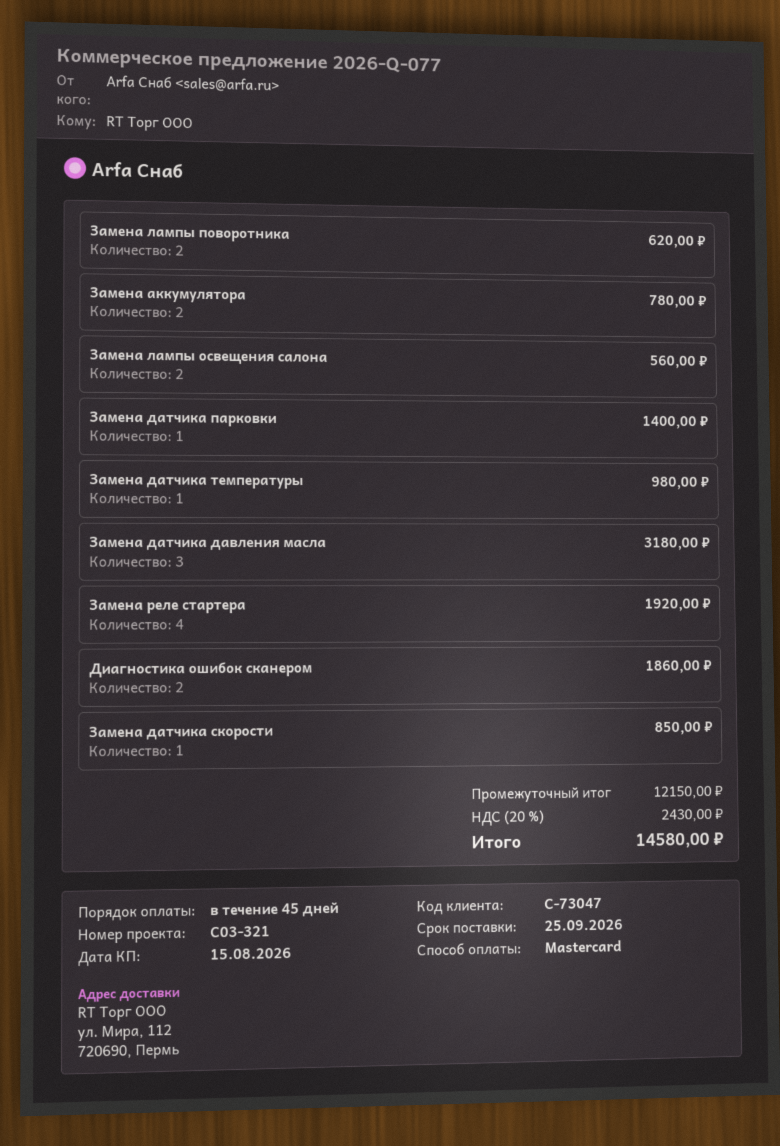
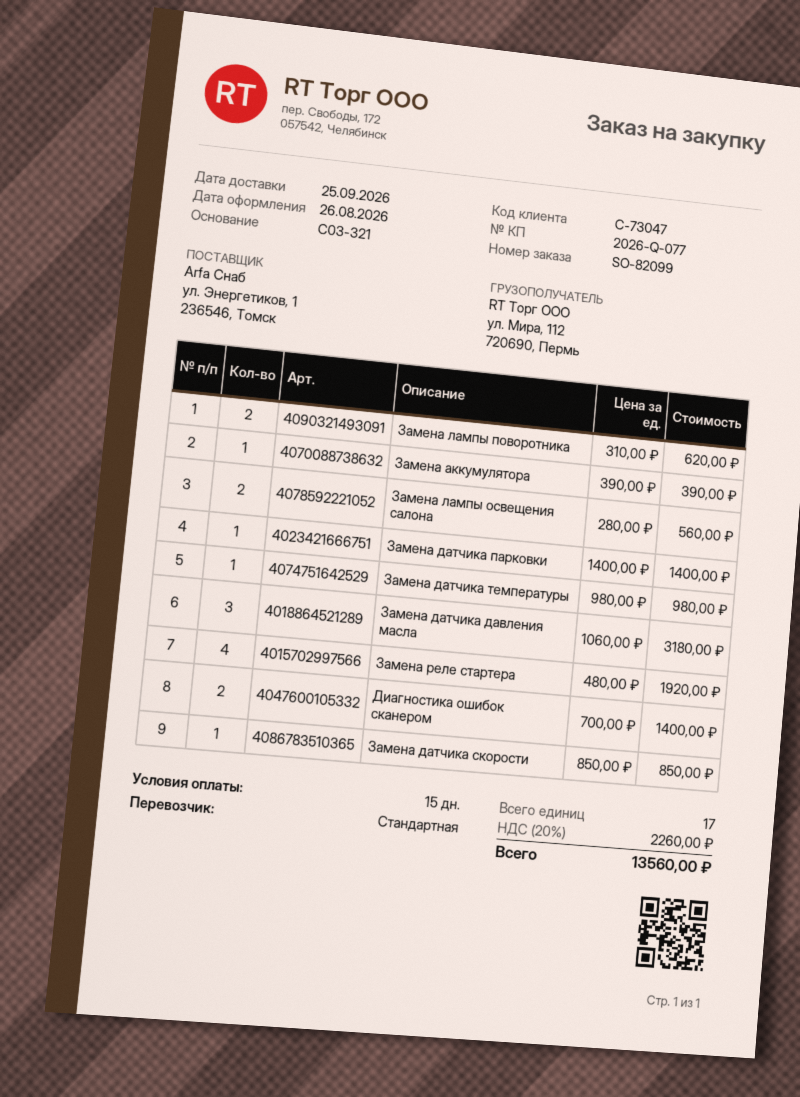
payment terms: 45 days -> 15 days
Замена аккумулятора: 2 for 780.00 -> 1 for 390.00
Диагностика ошибок сканером: 2 for 1860.00 -> 2 for 1400.00
tax: 20% = 2430.00 -> 20% = 2260.00
total: 14580.00 -> 13560.00

